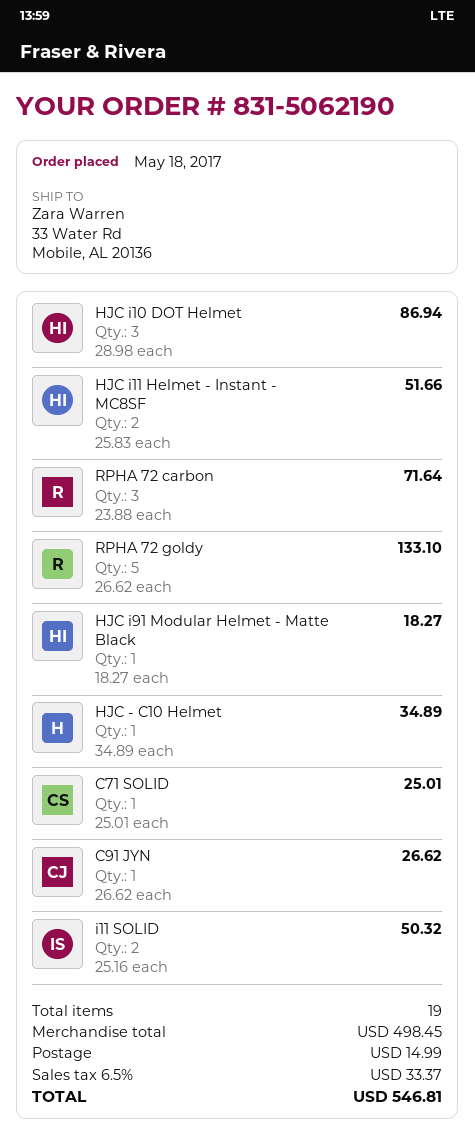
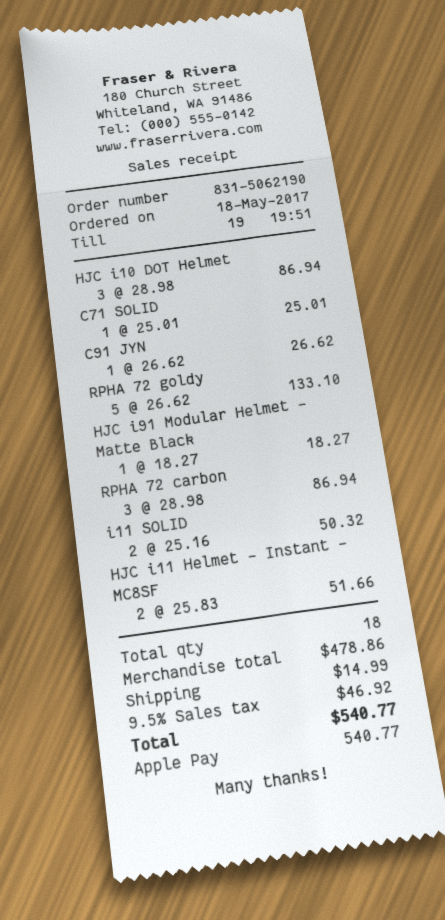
RPHA 72 carbon: 3 x 23.88 = 71.64 -> 3 x 28.98 = 86.94
HJC - C10 Helmet: 1 x 34.89 = 34.89 -> none
total quantity: 19 -> 18
subtotal: 498.45 -> 478.86
tax: 6.5% = 33.37 -> 9.5% = 46.92
total: 546.81 -> 540.77

